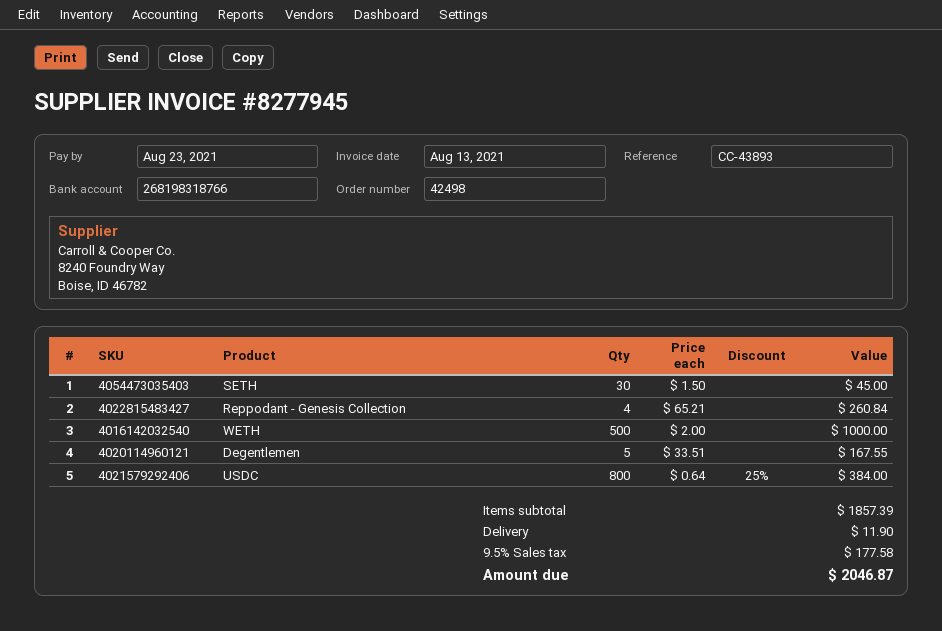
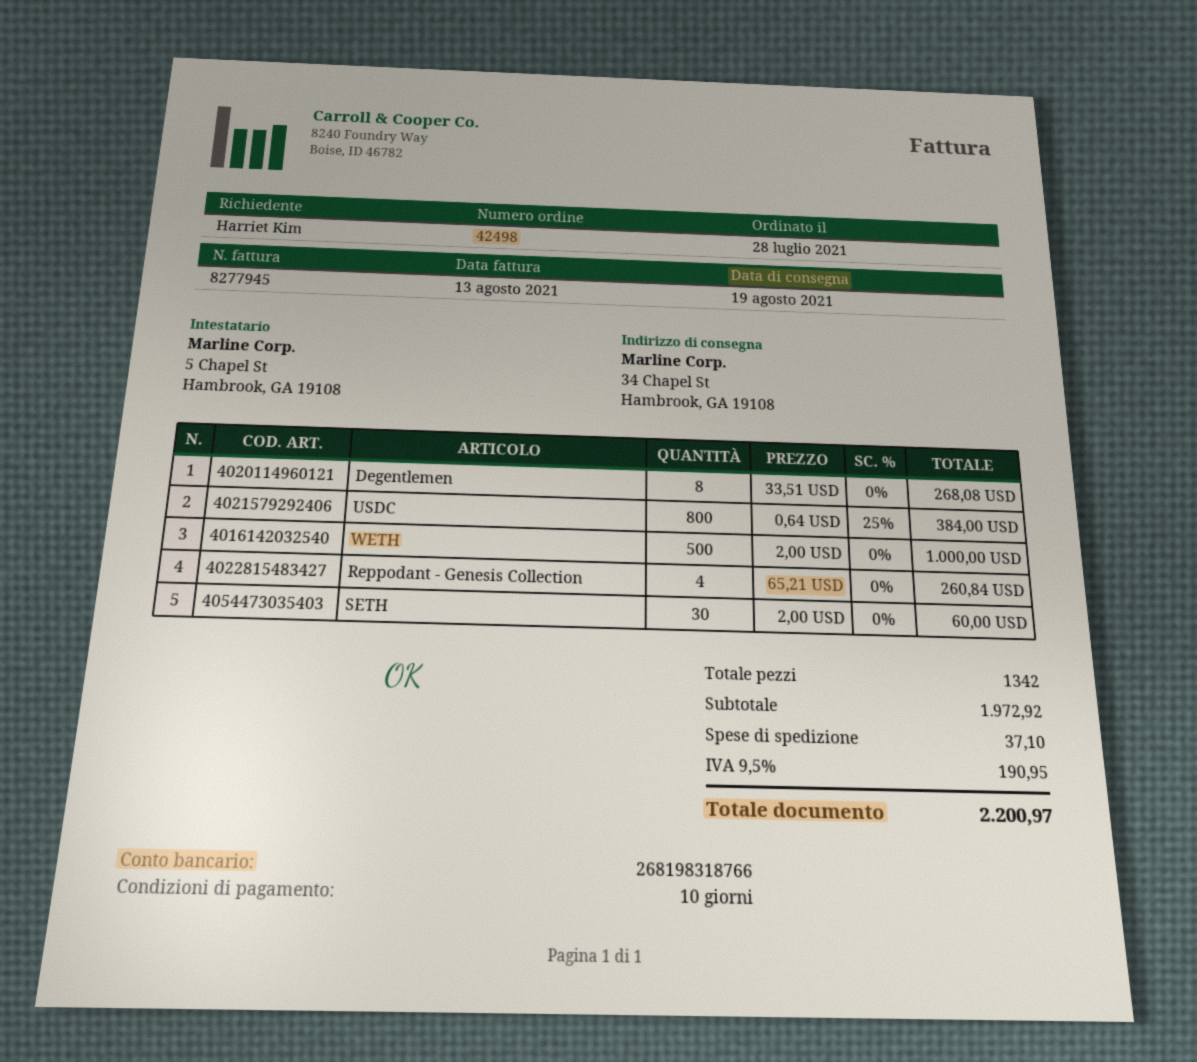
SETH: 30 x 1.50 = 45.00 -> 30 x 2.00 = 60.00
Degentlemen: 5 x 33.51 = 167.55 -> 8 x 33.51 = 268.08
subtotal: 1857.39 -> 1972.92
shipping: 11.90 -> 37.10
tax: 9.5% = 177.58 -> 9.5% = 190.95
total: 2046.87 -> 2200.97

